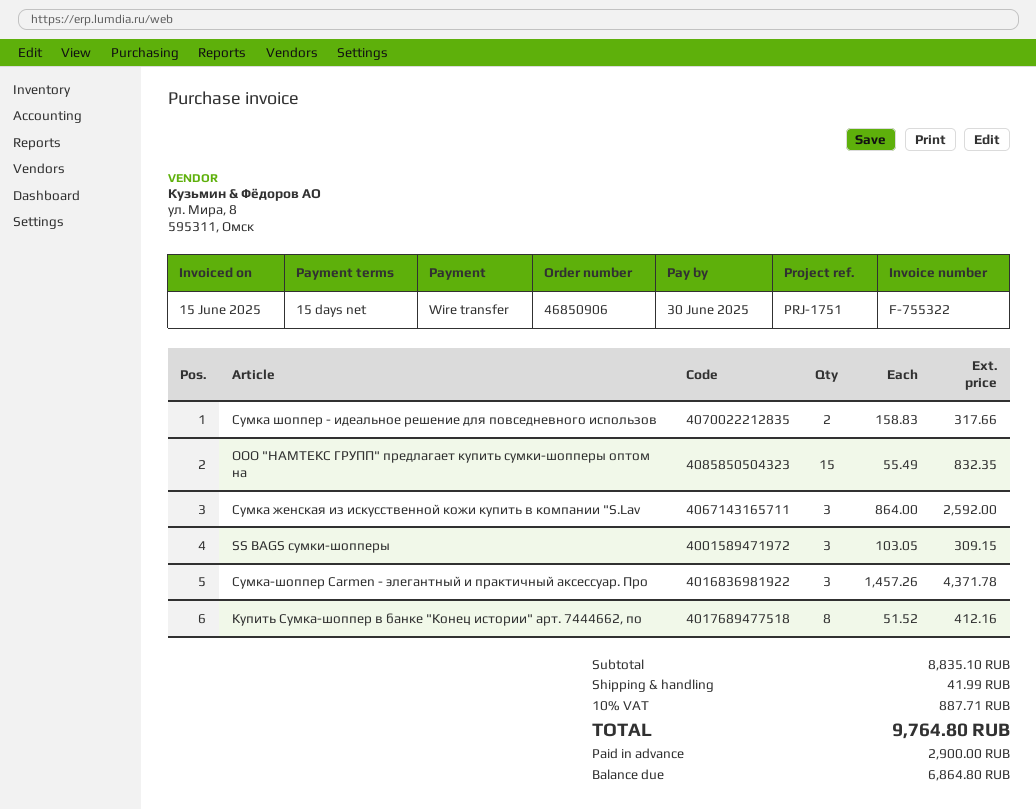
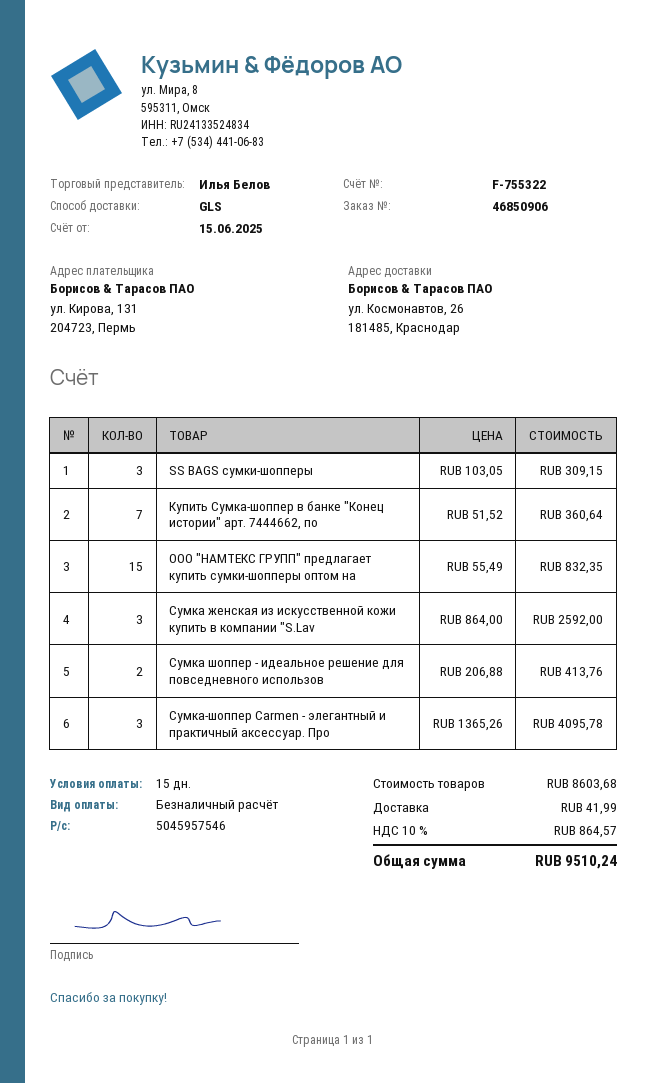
Сумка шоппер - идеальное решение для повседневного использов: 2 x 158.83 = 317.66 -> 2 x 206.88 = 413.76
Сумка-шоппер Carmen - элегантный и практичный аксессуар. Про: 3 x 1457.26 = 4371.78 -> 3 x 1365.26 = 4095.78
Купить Сумка-шоппер в банке "Конец истории" арт. 7444662, по: 8 x 51.52 = 412.16 -> 7 x 51.52 = 360.64
subtotal: 8835.10 -> 8603.68
tax: 10% = 887.71 -> 10% = 864.57
total: 9764.80 -> 9510.24

